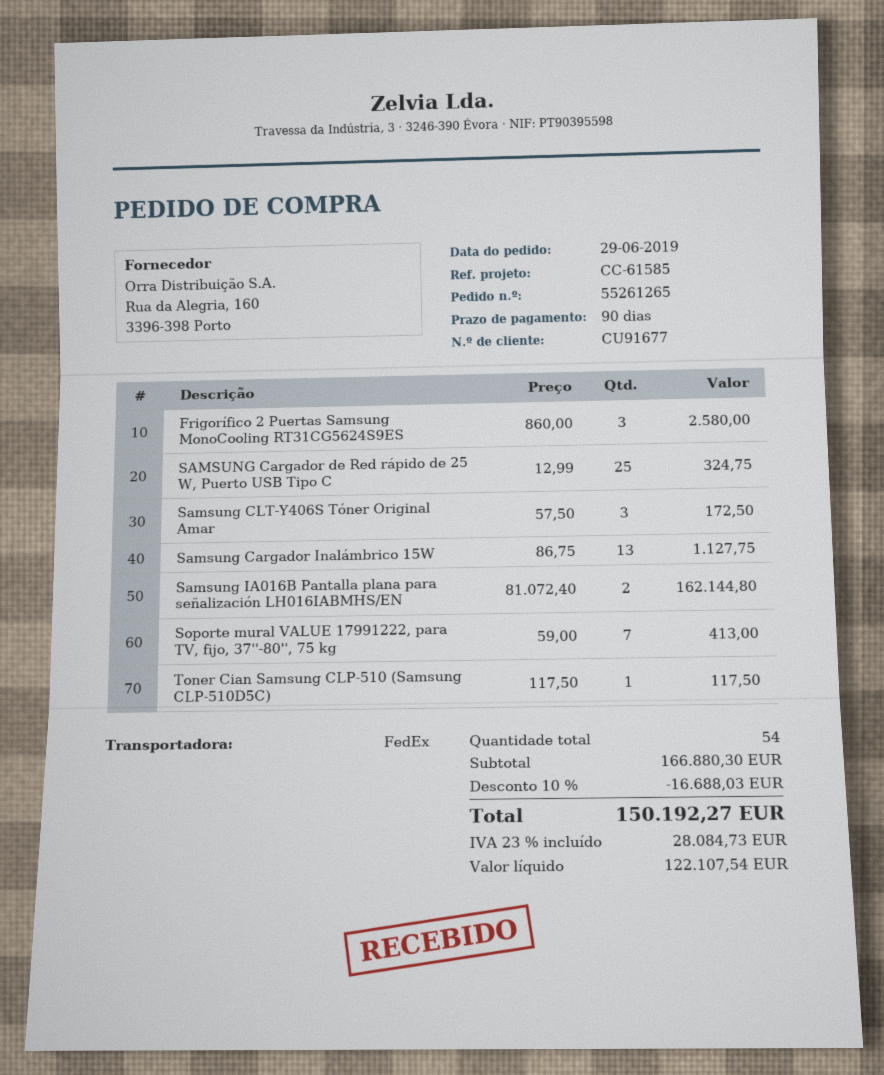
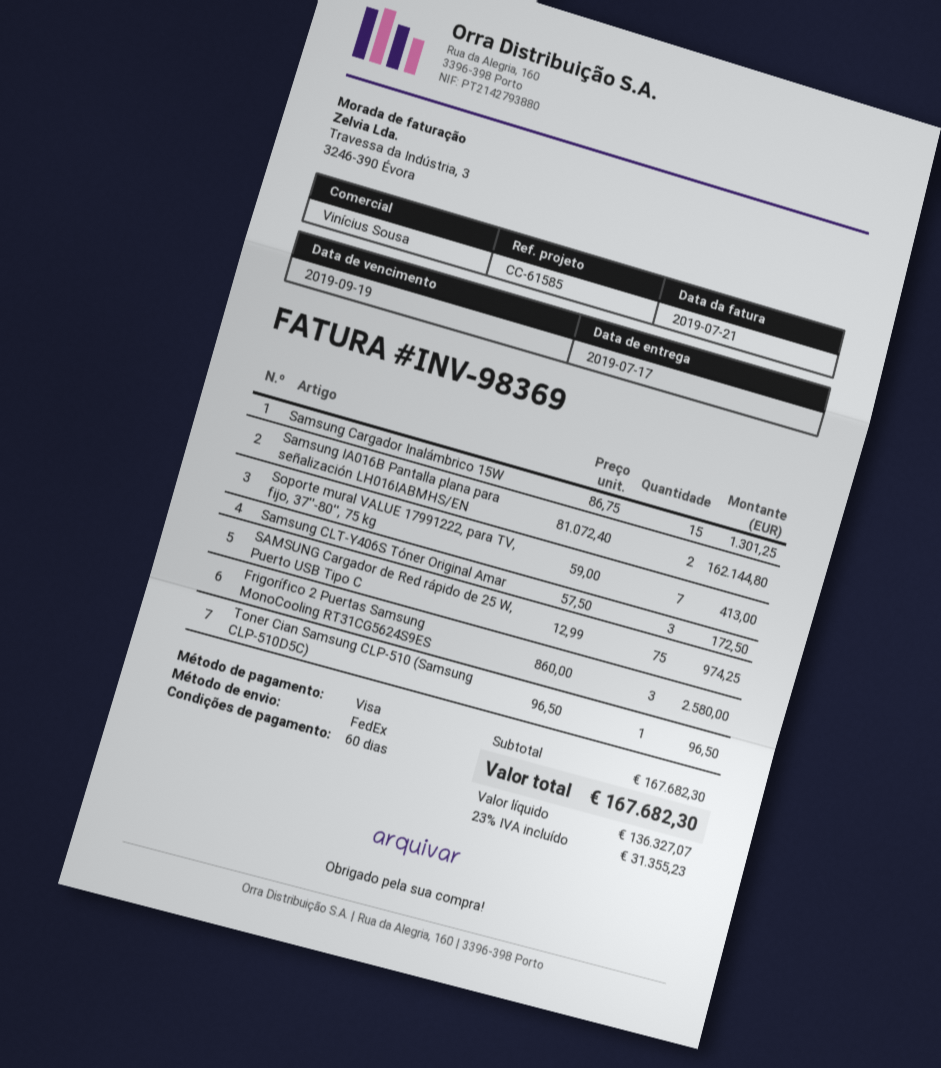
payment terms: 90 days -> 60 days
SAMSUNG Cargador de Red rápido de 25 W, Puerto USB Tipo C: 25 x 12.99 = 324.75 -> 75 x 12.99 = 974.25
Samsung Cargador Inalámbrico 15W: 13 x 86.75 = 1127.75 -> 15 x 86.75 = 1301.25
Toner Cian Samsung CLP-510 (Samsung CLP-510D5C): 1 x 117.50 = 117.50 -> 1 x 96.50 = 96.50
subtotal: 166880.30 -> 167682.30
discount: 10% = 16688.03 -> none
net: 122107.54 -> 136327.07
tax: 23% = 28084.73 -> 23% = 31355.23
total: 150192.27 -> 167682.30

